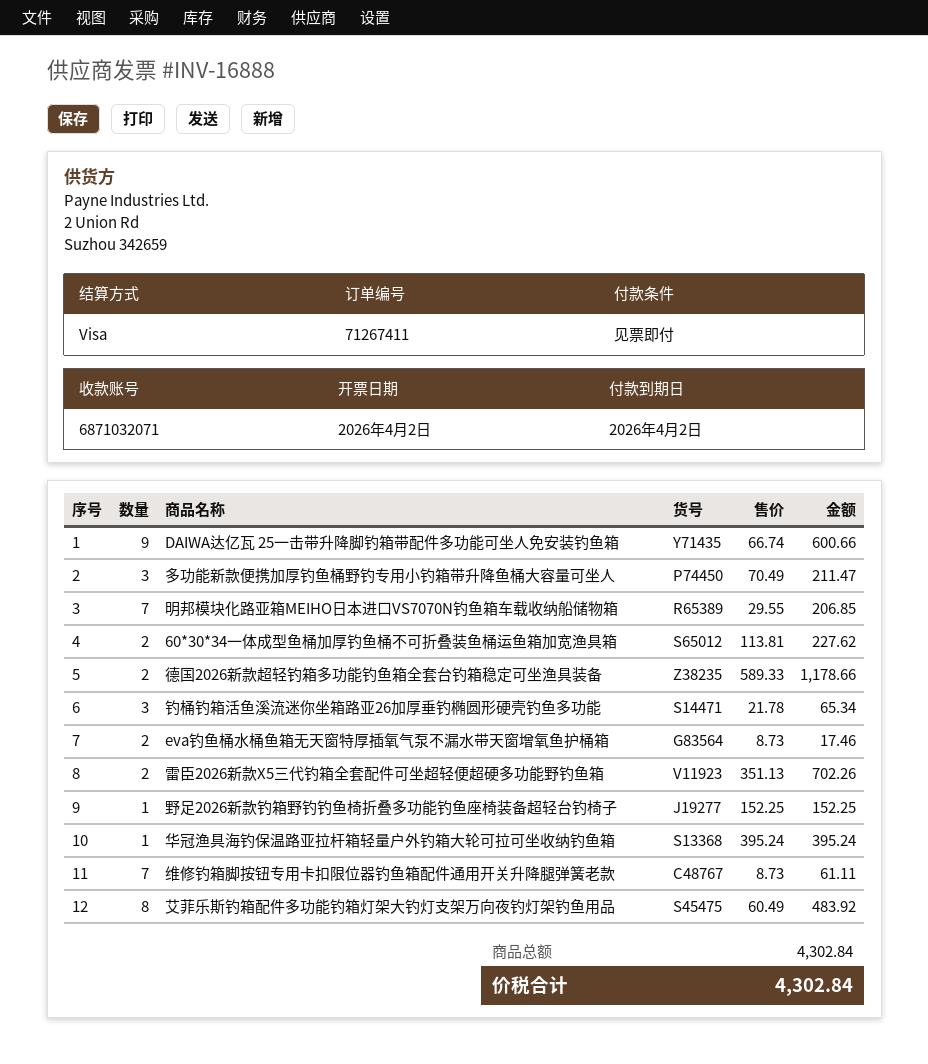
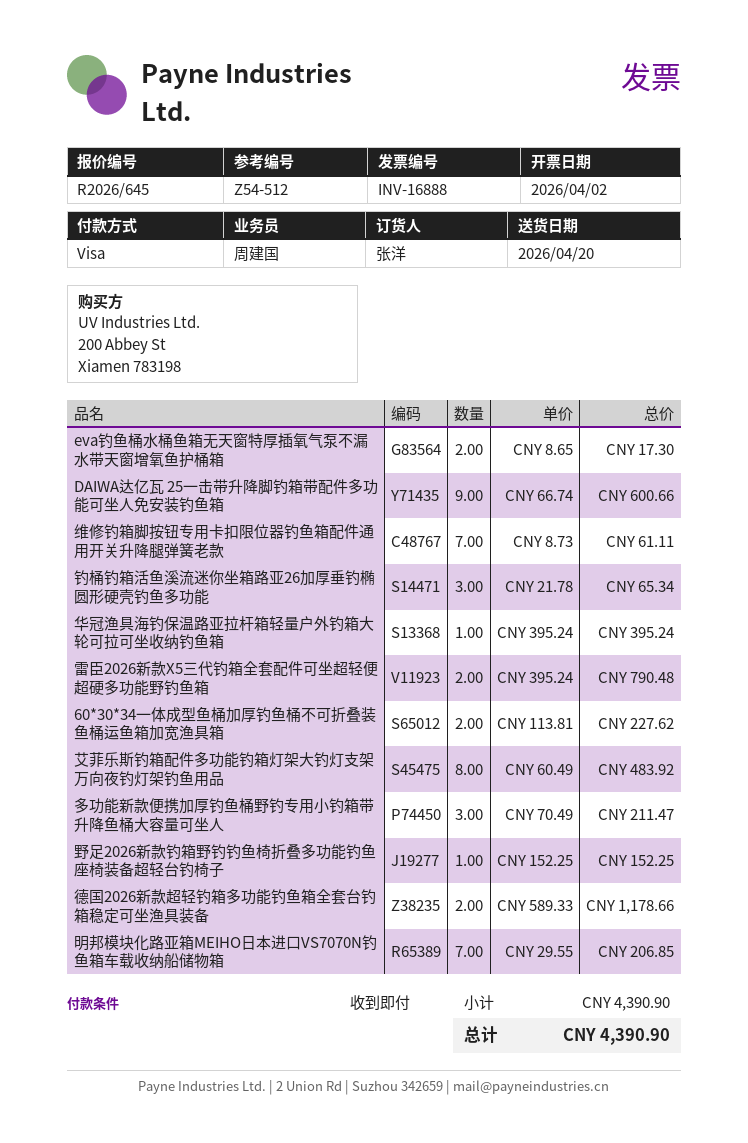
eva钓鱼桶水桶鱼箱无天窗特厚插氧气泵不漏水带天窗增氧鱼护桶箱: 2 x 8.73 = 17.46 -> 2 x 8.65 = 17.30
雷臣2026新款X5三代钓箱全套配件可坐超轻便超硬多功能野钓鱼箱: 2 x 351.13 = 702.26 -> 2 x 395.24 = 790.48
subtotal: 4302.84 -> 4390.90
total: 4302.84 -> 4390.90

